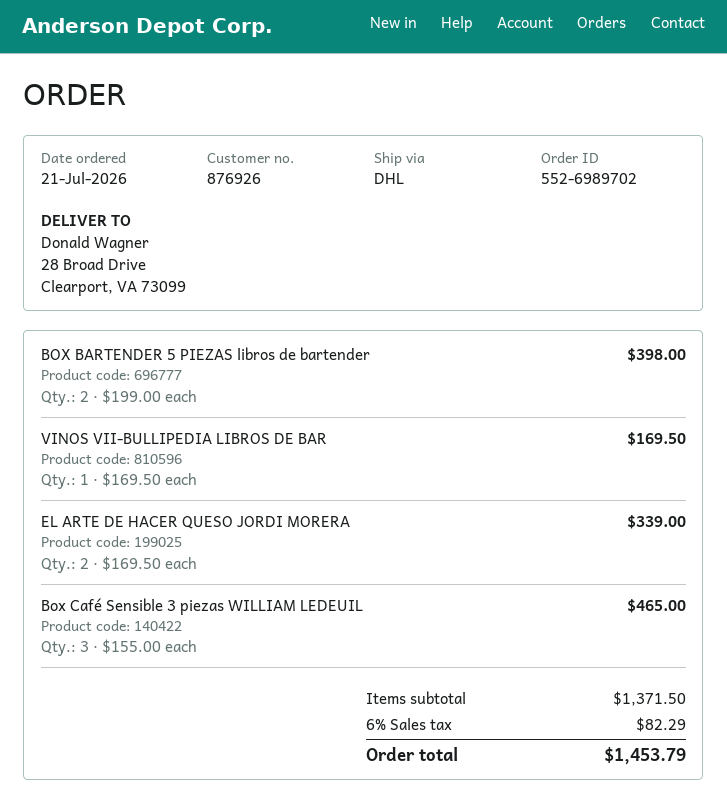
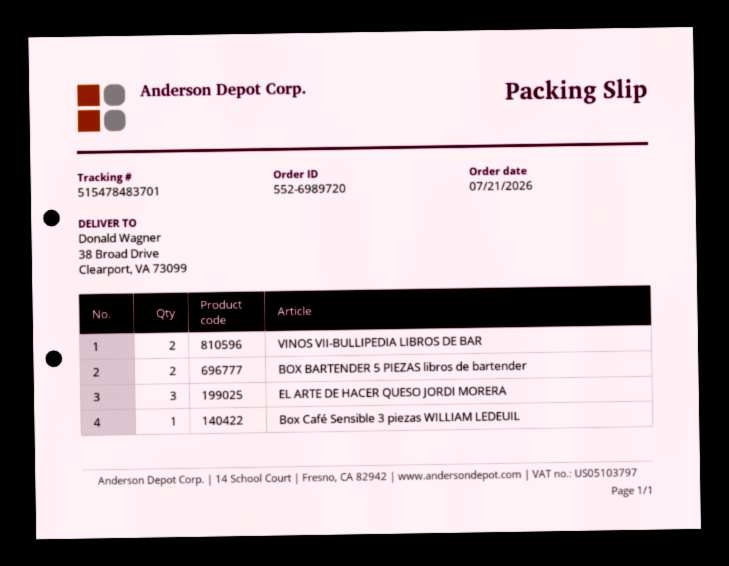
order number: 552-6989702 -> 552-6989720
ship to: 28 Broad Drive, Clearport, VA 73099 -> 38 Broad Drive, Clearport, VA 73099
VINOS VII-BULLIPEDIA LIBROS DE BAR: 1 -> 2
EL ARTE DE HACER QUESO JORDI MORERA: 2 -> 3
Box Café Sensible 3 piezas WILLIAM LEDEUIL: 3 -> 1

